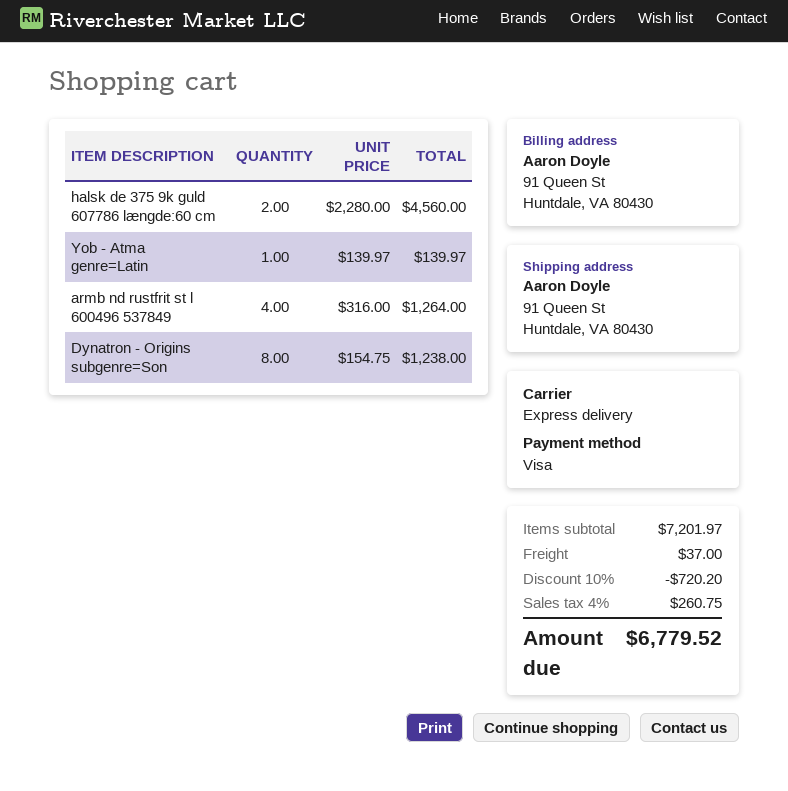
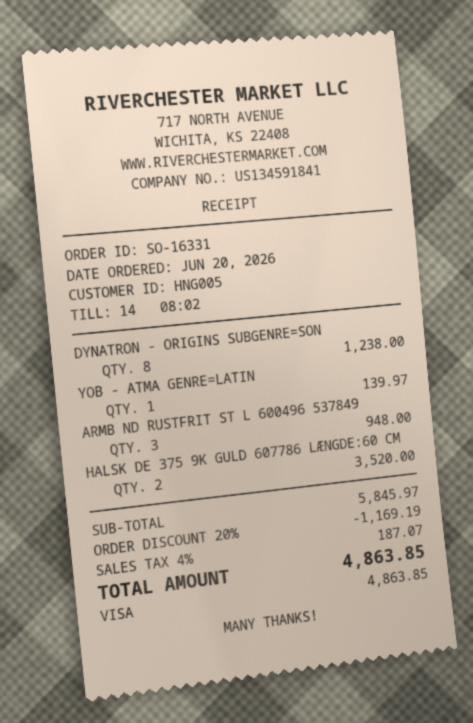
halsk de 375 9k guld 607786 længde:60 cm: 2 for 4560.00 -> 2 for 3520.00
armb nd rustfrit st l 600496 537849: 4 for 1264.00 -> 3 for 948.00
subtotal: 7201.97 -> 5845.97
discount: 10% = 720.20 -> 20% = 1169.19
shipping: 37.00 -> none
tax: 4% = 260.75 -> 4% = 187.07
total: 6779.52 -> 4863.85

